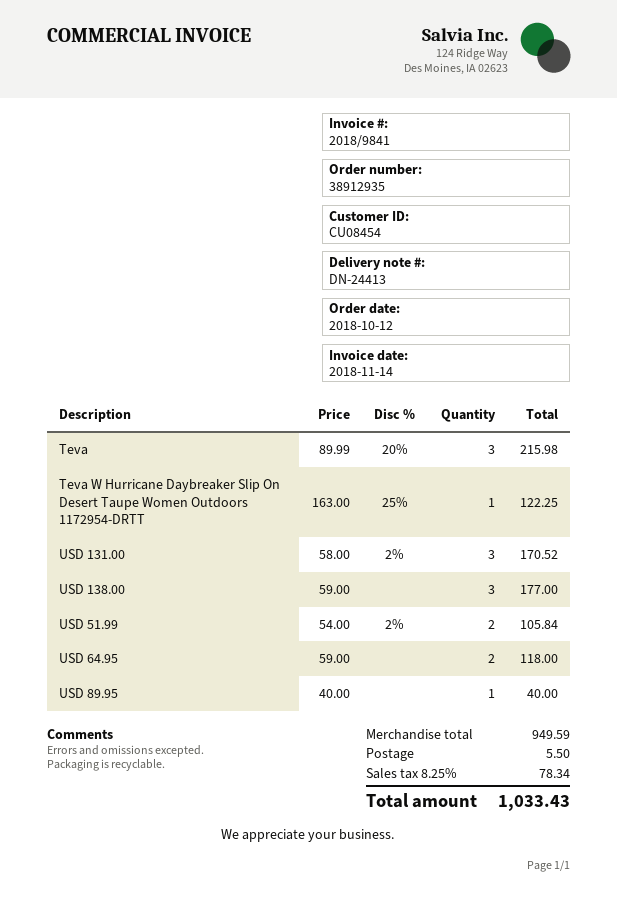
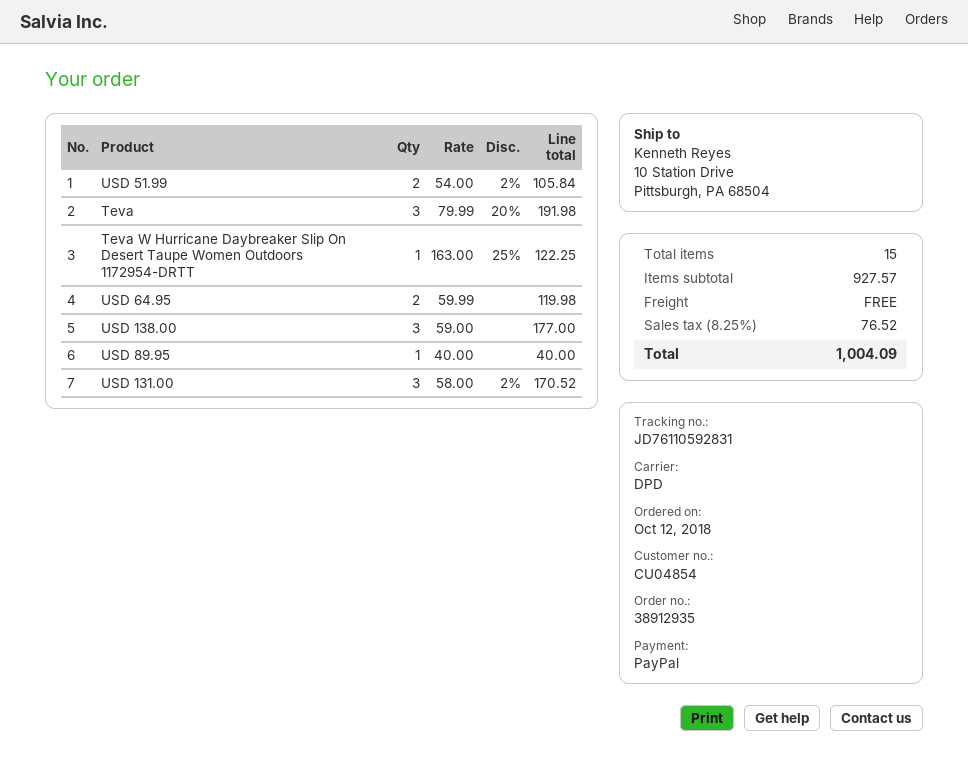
customer number: CU08454 -> CU04854
Teva: 3 x 89.99 - 20% = 215.98 -> 3 x 79.99 - 20% = 191.98
USD 64.95: 2 x 59.00 = 118.00 -> 2 x 59.99 = 119.98
subtotal: 949.59 -> 927.57
shipping: 5.50 -> 0.00
tax: 8.25% = 78.34 -> 8.25% = 76.52
total: 1033.43 -> 1004.09

